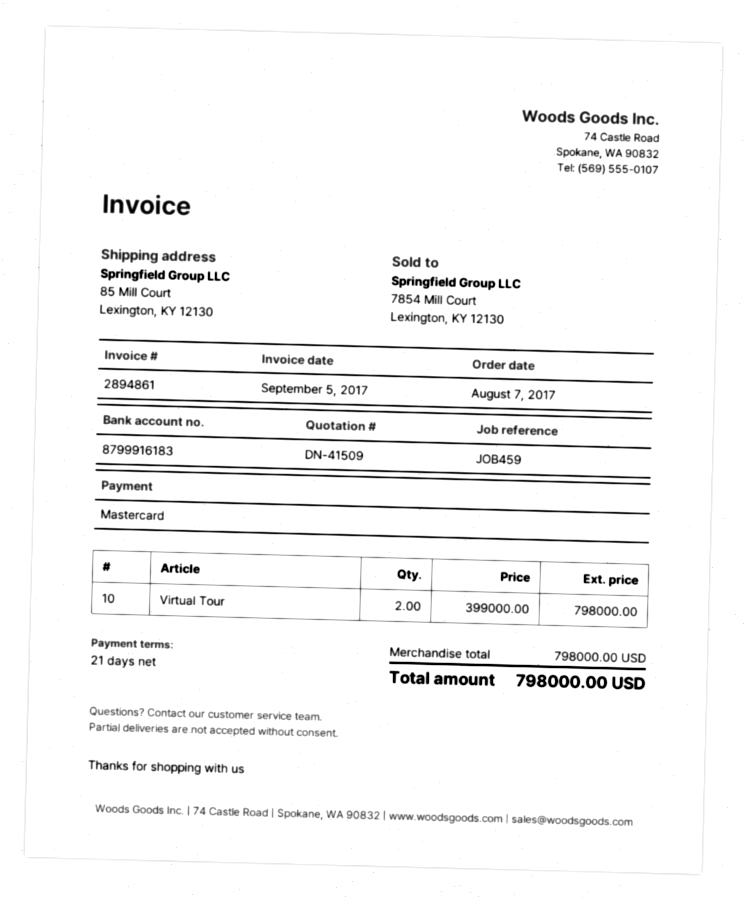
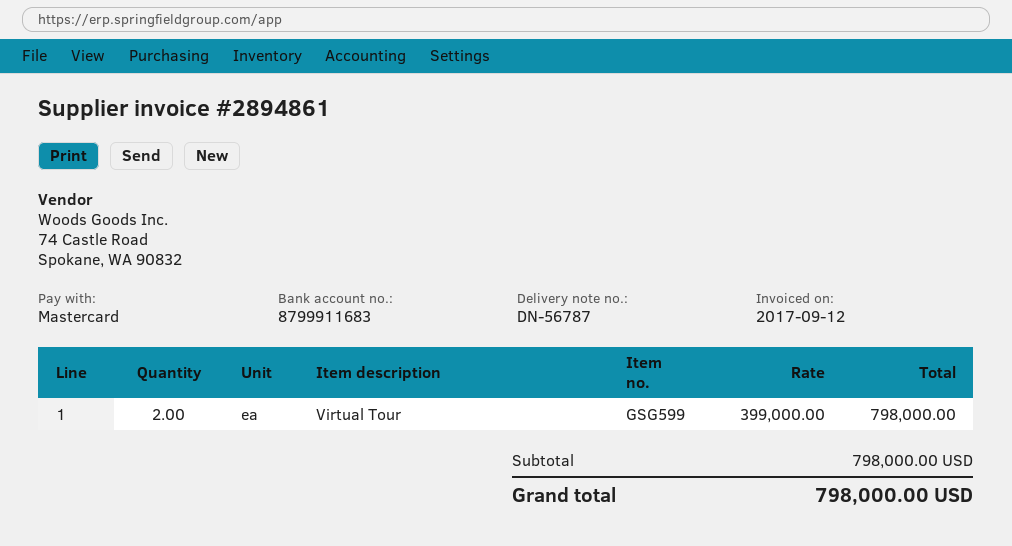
invoice date: 2017-09-05 -> 2017-09-12
bank account: 8799916183 -> 8799911683

